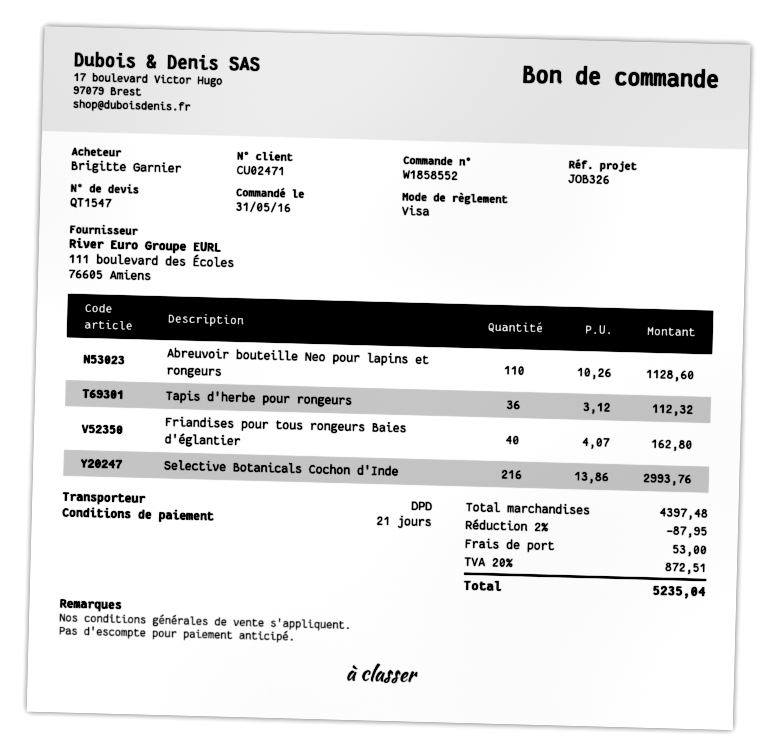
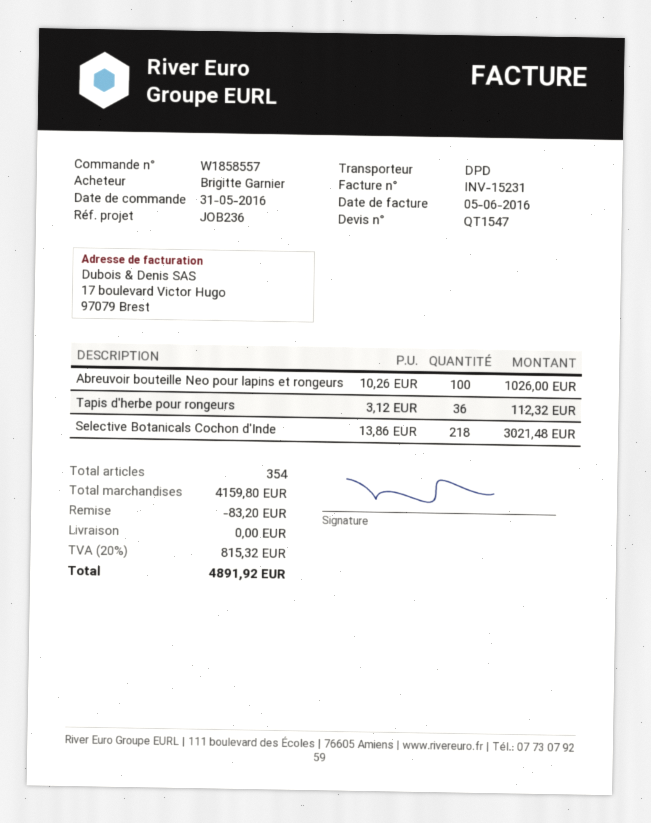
order number: W1858552 -> W1858557
reference: JOB326 -> JOB236
Abreuvoir bouteille Neo pour lapins et rongeurs: 110 x 10.26 = 1128.60 -> 100 x 10.26 = 1026.00
Friandises pour tous rongeurs Baies d'églantier: 40 x 4.07 = 162.80 -> none
Selective Botanicals Cochon d'Inde: 216 x 13.86 = 2993.76 -> 218 x 13.86 = 3021.48
subtotal: 4397.48 -> 4159.80
discount: 87.95 -> 83.20
shipping: 53.00 -> 0.00
tax: 20% = 872.51 -> 20% = 815.32
total: 5235.04 -> 4891.92

